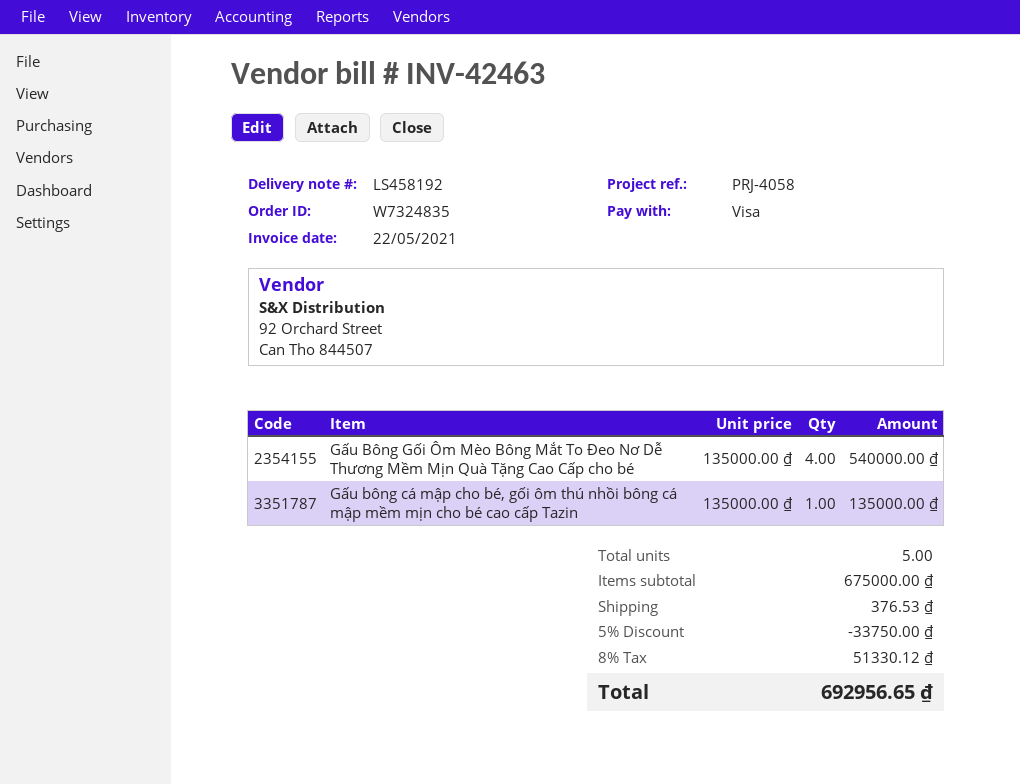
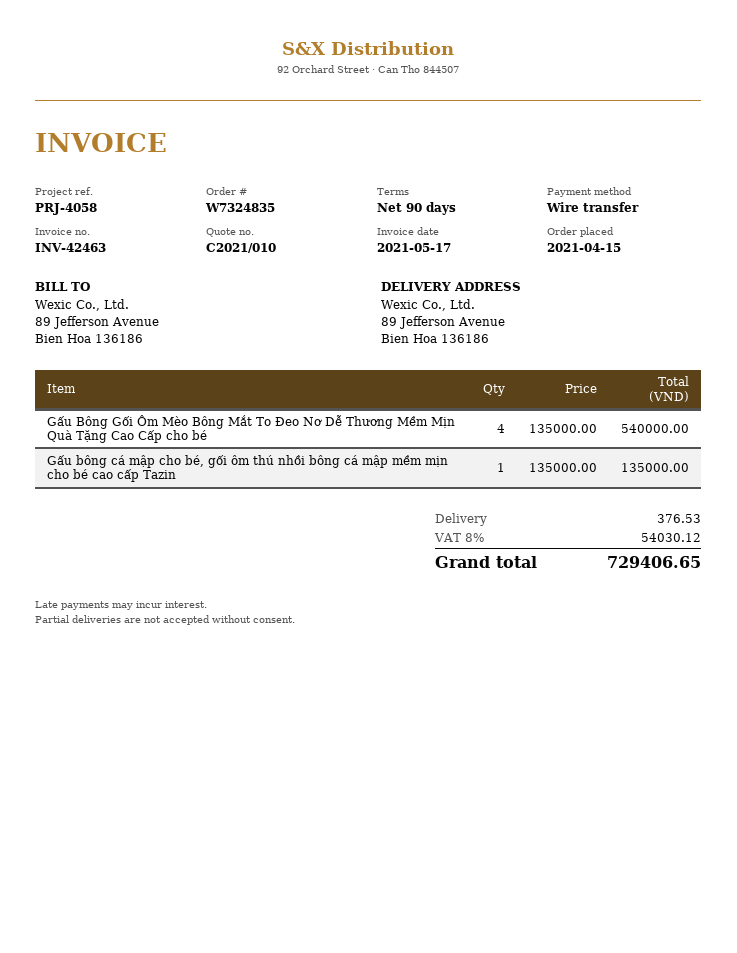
invoice date: 2021-05-22 -> 2021-05-17
payment method: Visa -> bank transfer
discount: 5% = 33750.00 -> none
tax: 8% = 51330.12 -> 8% = 54030.12
total: 692956.65 -> 729406.65

